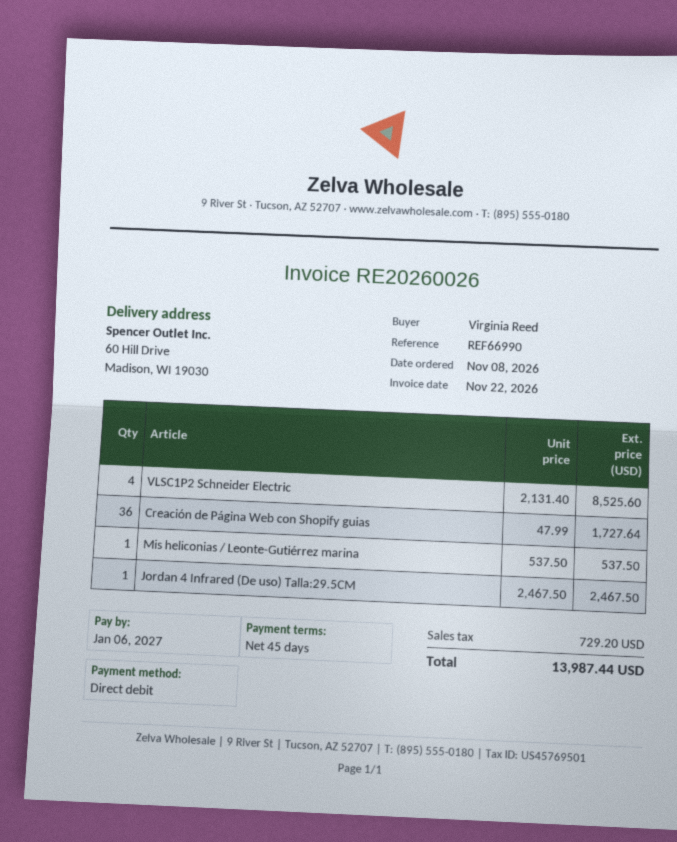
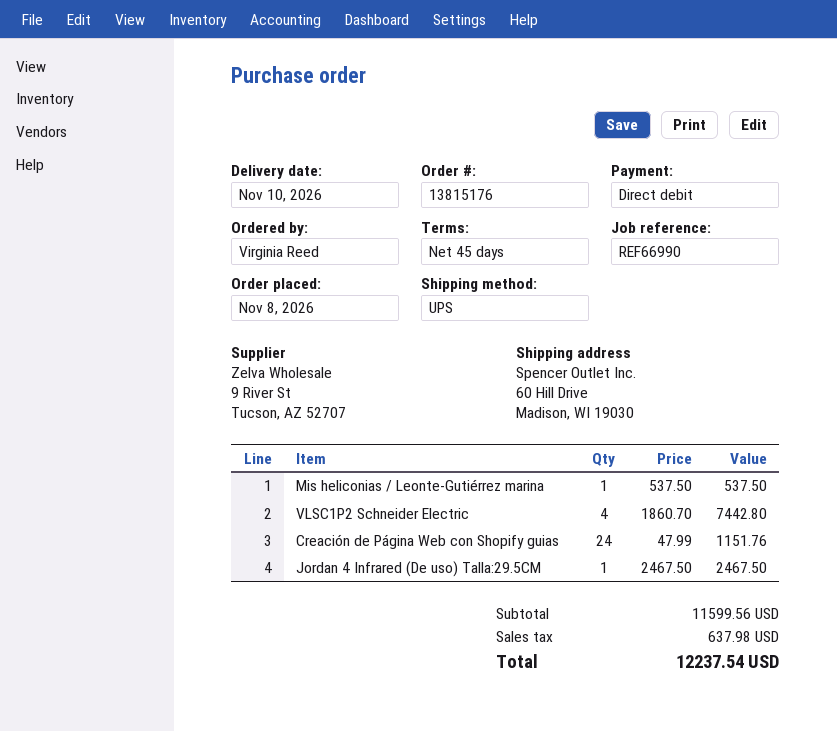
VLSC1P2 Schneider Electric: 4 x 2131.40 = 8525.60 -> 4 x 1860.70 = 7442.80
Creación de Página Web con Shopify guias: 36 x 47.99 = 1727.64 -> 24 x 47.99 = 1151.76
tax: 729.20 -> 637.98
total: 13987.44 -> 12237.54

